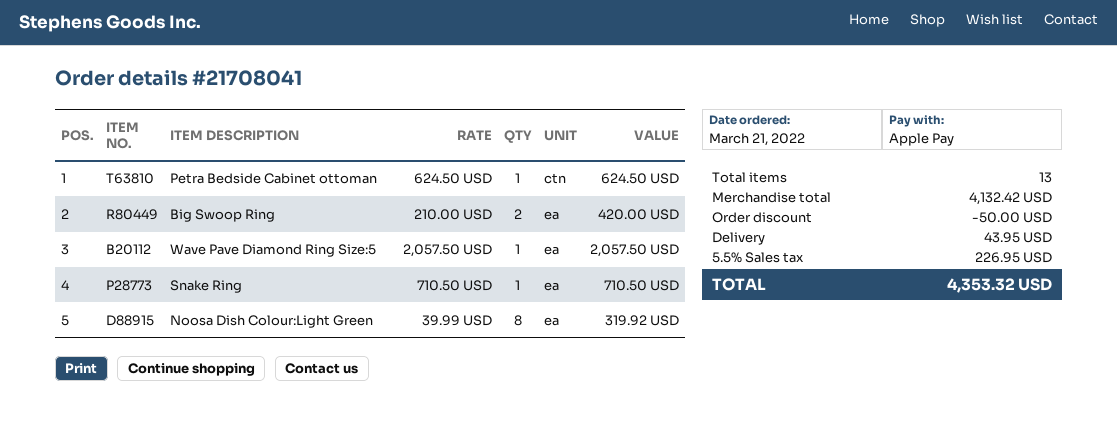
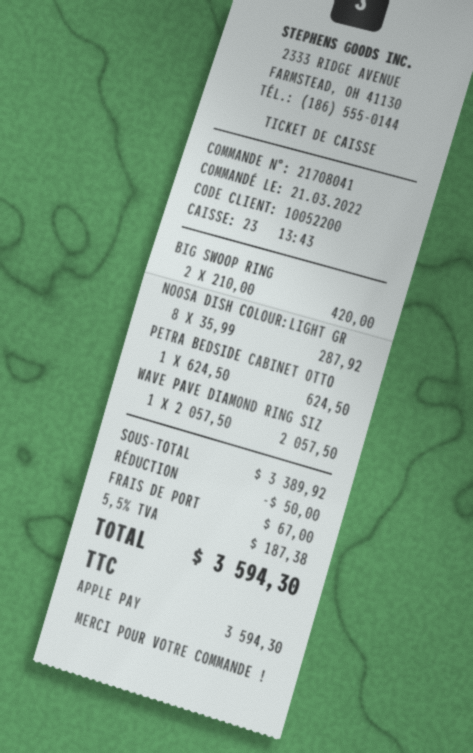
Snake Ring: 1 x 710.50 = 710.50 -> none
Noosa Dish Colour:Light Green: 8 x 39.99 = 319.92 -> 8 x 35.99 = 287.92
subtotal: 4132.42 -> 3389.92
shipping: 43.95 -> 67.00
tax: 5.5% = 226.95 -> 5.5% = 187.38
total: 4353.32 -> 3594.30

